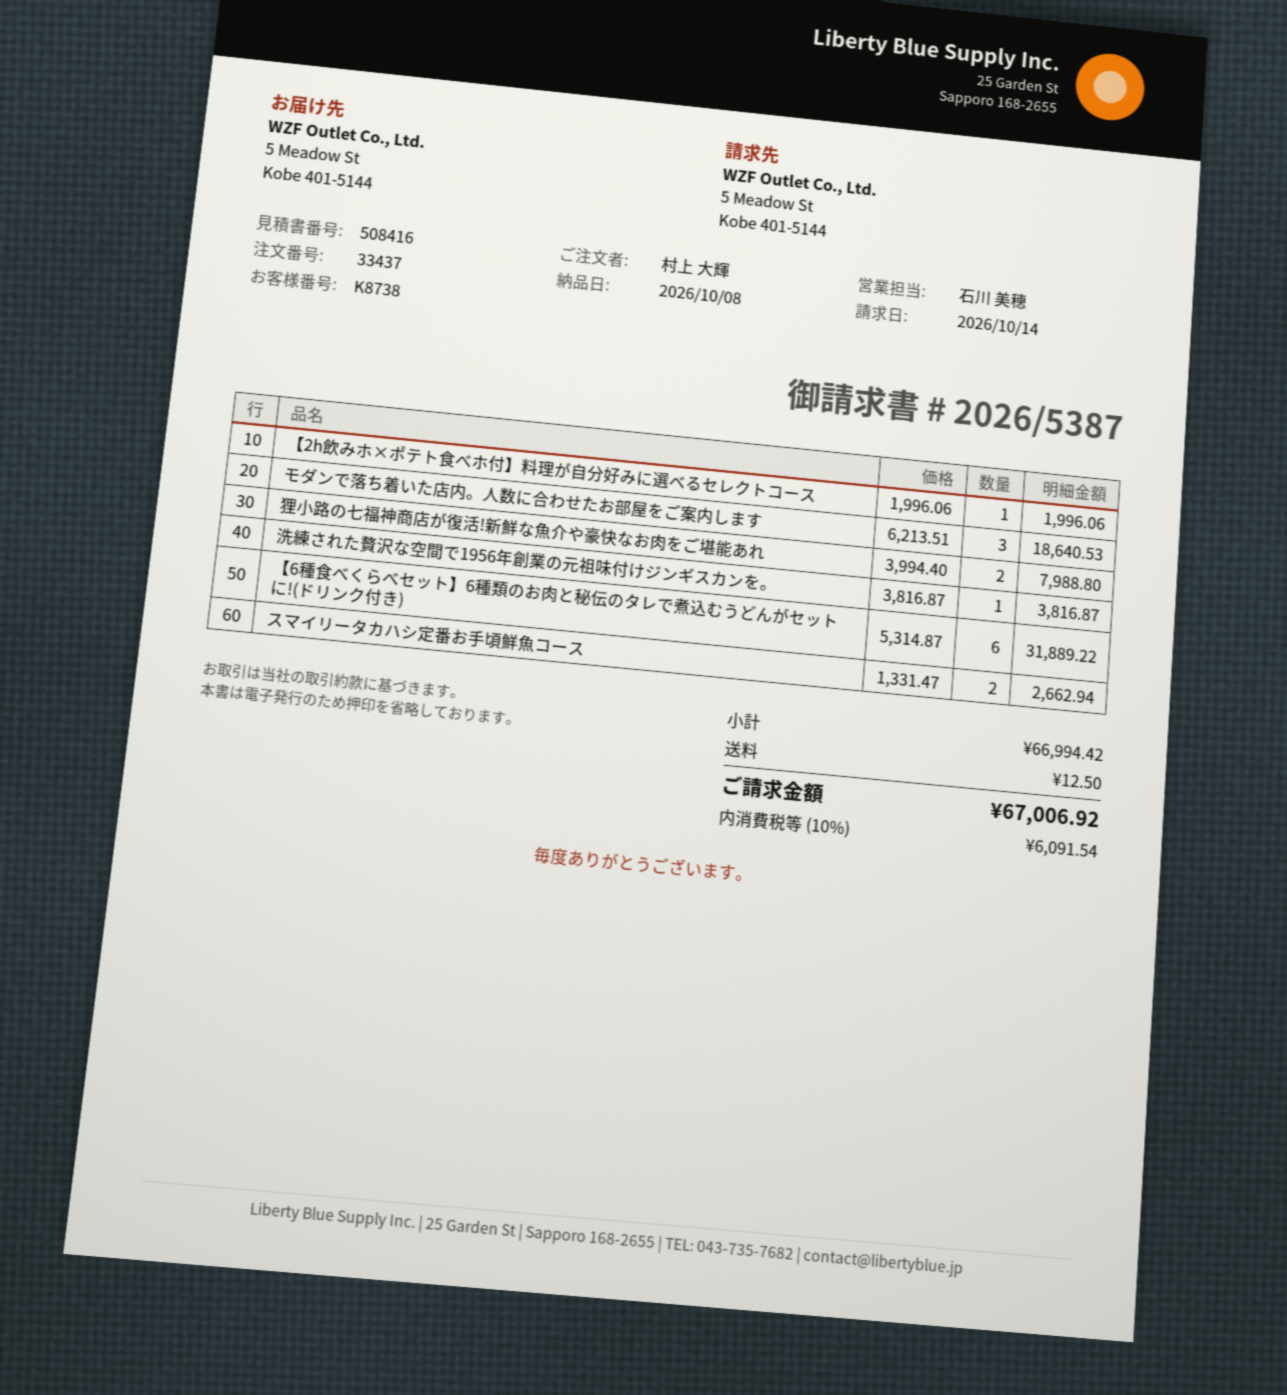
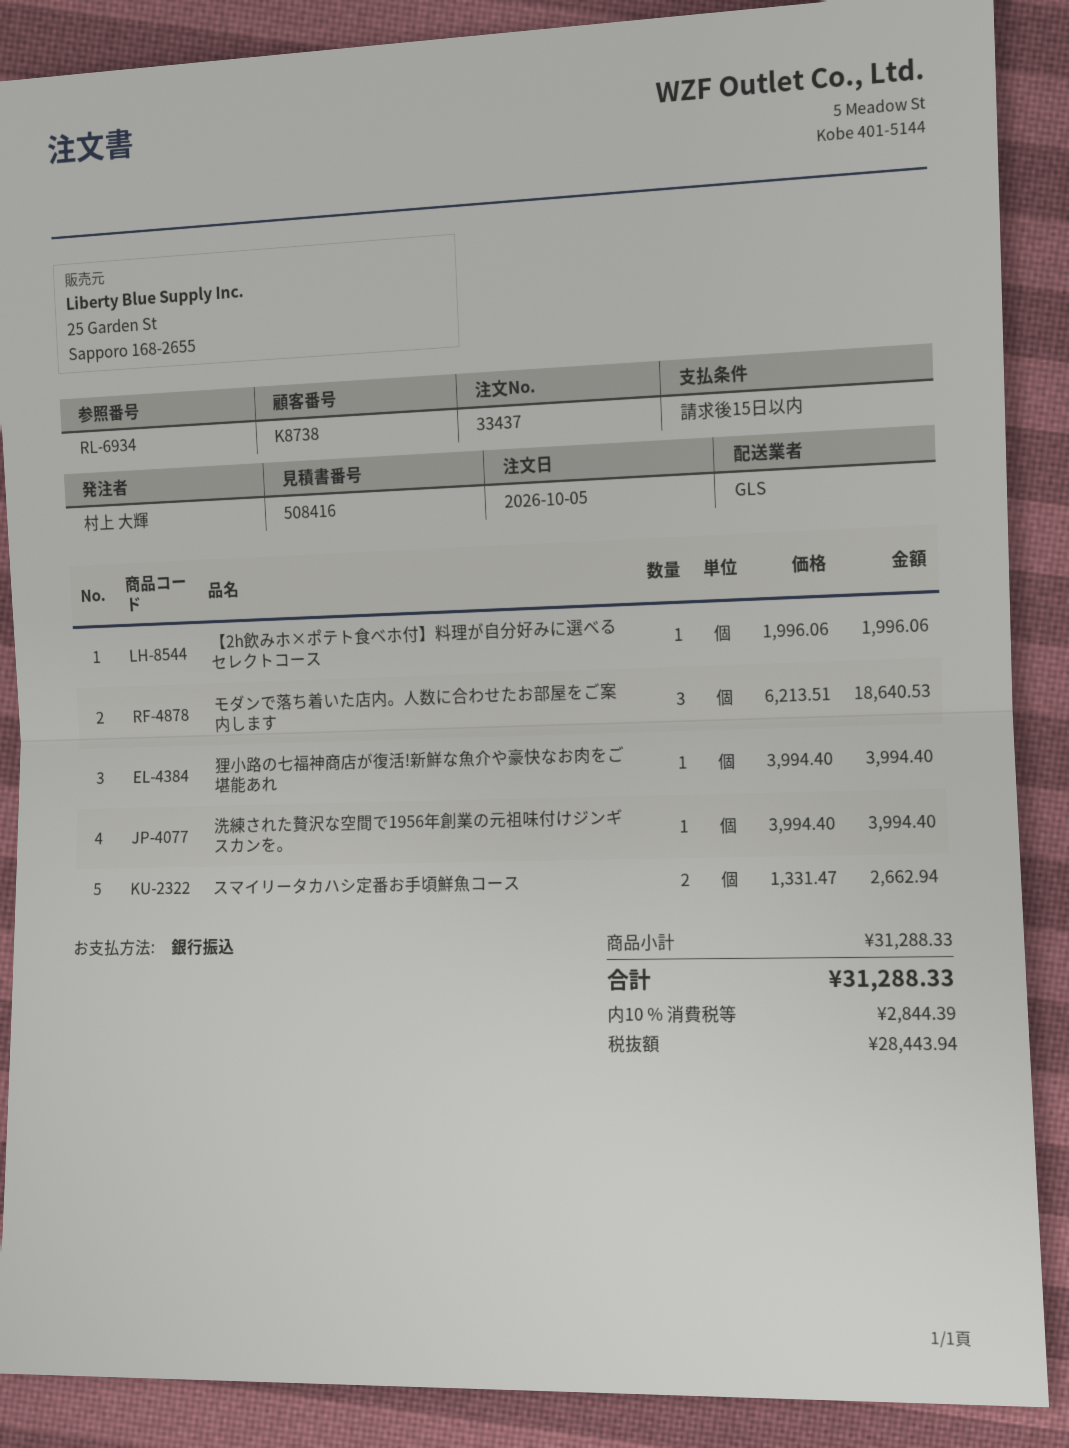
狸小路の七福神商店が復活!新鮮な魚介や豪快なお肉をご堪能あれ: 2 x 3994.40 = 7988.80 -> 1 x 3994.40 = 3994.40
洗練された贅沢な空間で1956年創業の元祖味付けジンギスカンを。: 1 x 3816.87 = 3816.87 -> 1 x 3994.40 = 3994.40
【6種食べくらべセット】6種類のお肉と秘伝のタレで煮込むうどんがセットに!(ドリンク付き): 6 x 5314.87 = 31889.22 -> none
subtotal: 66994.42 -> 31288.33
shipping: 12.50 -> none
tax: 10% = 6091.54 -> 10% = 2844.39
total: 67006.92 -> 31288.33

